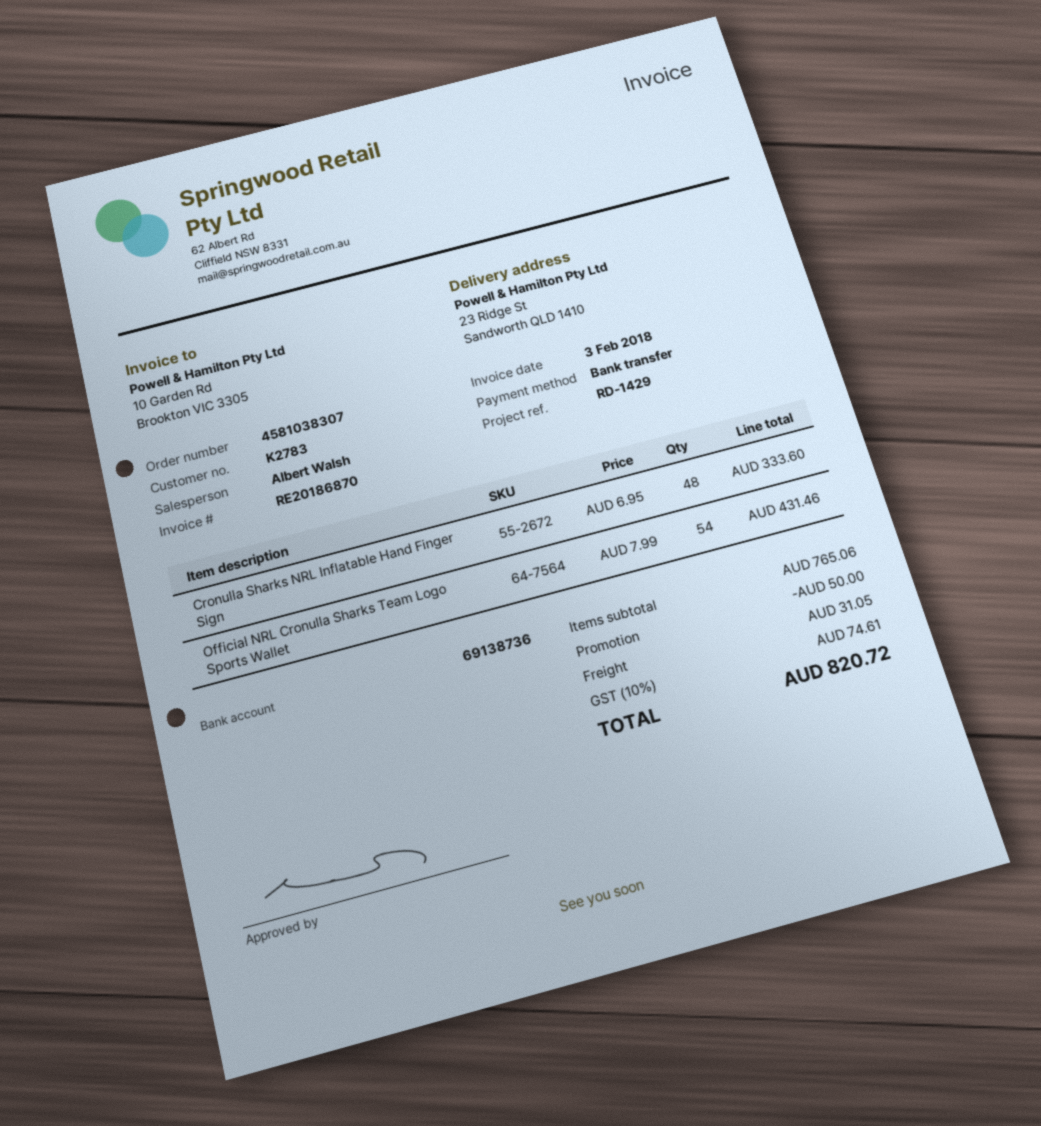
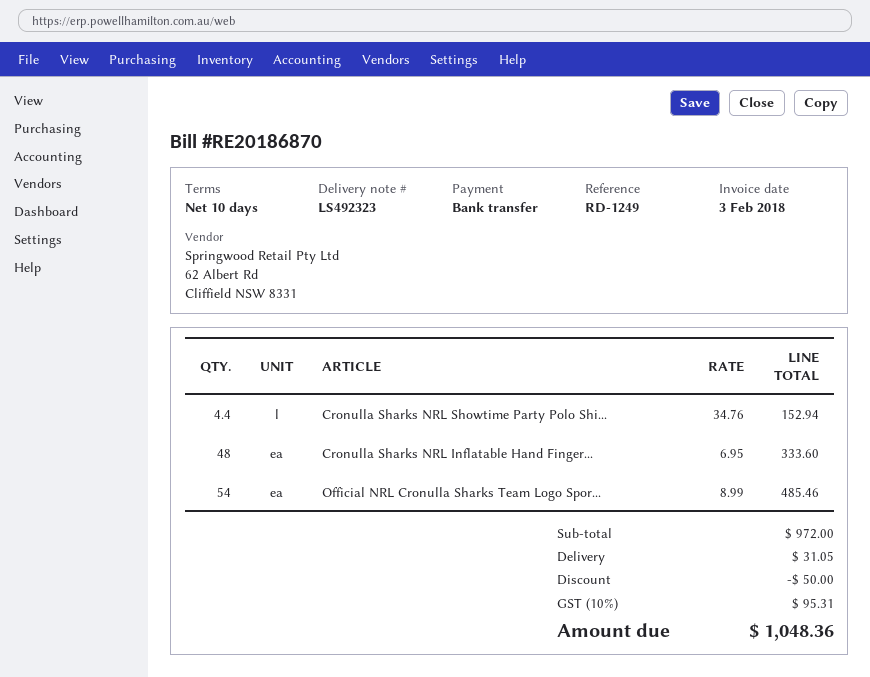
reference: RD-1429 -> RD-1249
Official NRL Cronulla Sharks Team Logo Sports Wallet: 54 x 7.99 = 431.46 -> 54 x 8.99 = 485.46
Cronulla Sharks NRL Showtime Party Polo Shi...: none -> 4.4 x 34.76 = 152.94
subtotal: 765.06 -> 972.00
tax: 10% = 74.61 -> 10% = 95.31
total: 820.72 -> 1048.36

